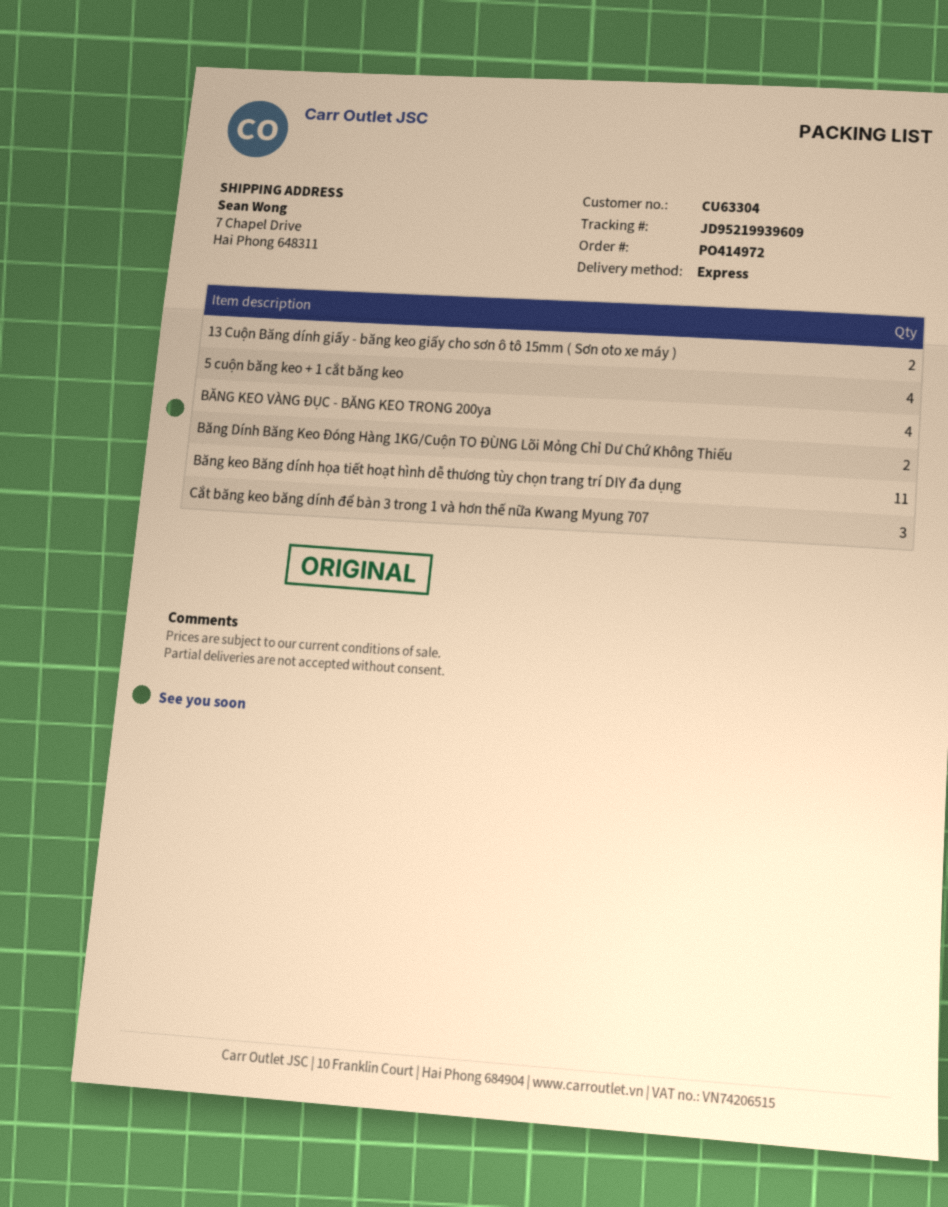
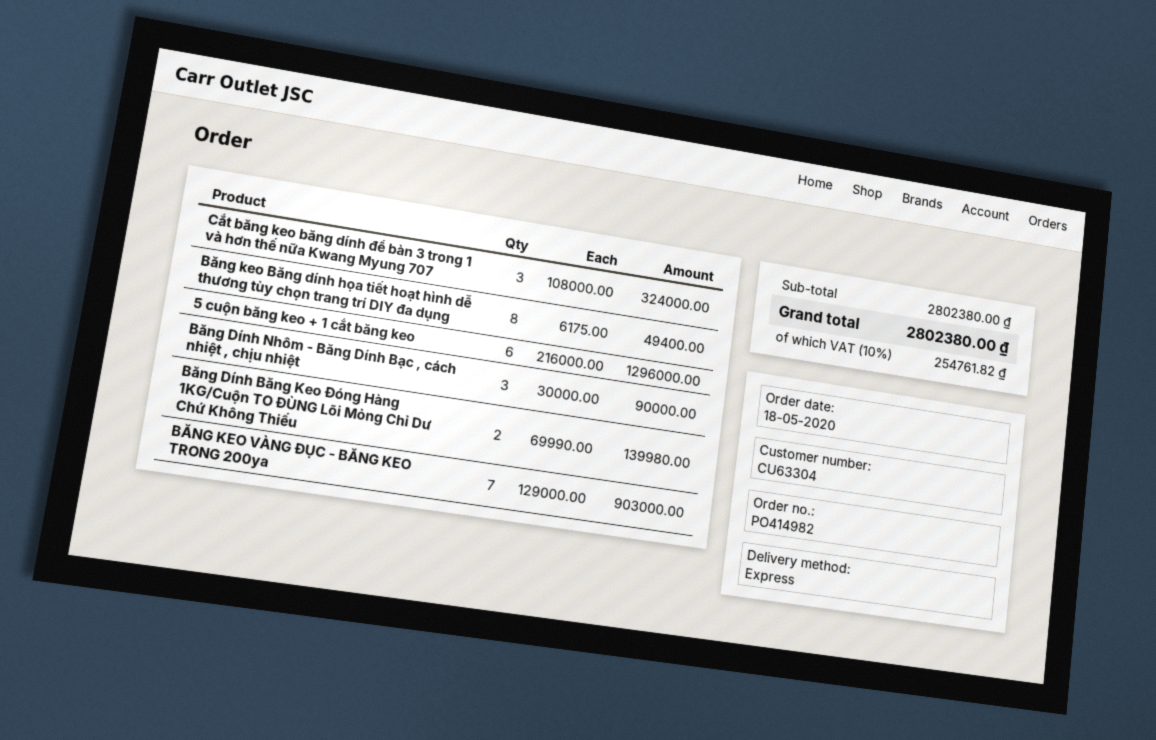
order number: PO414972 -> PO414982
13 Cuộn Băng dính giấy - băng keo giấy cho sơn ô tô 15mm ( Sơn oto xe máy ): 2 -> none
5 cuộn băng keo + 1 cắt băng keo: 4 -> 6
BĂNG KEO VÀNG ĐỤC - BĂNG KEO TRONG 200ya: 4 -> 7
Băng keo Băng dính họa tiết hoạt hình dễ thương tùy chọn trang trí DIY đa dụng: 11 -> 8
Băng Dính Nhôm - Băng Dính Bạc , cách nhiệt , chịu nhiệt: none -> 3

